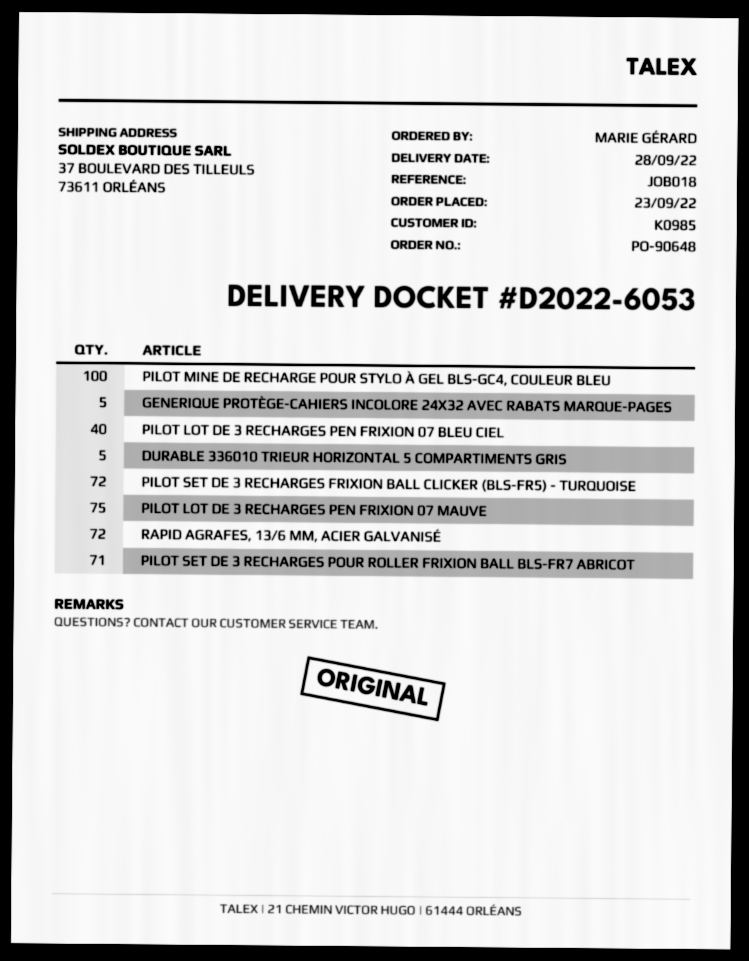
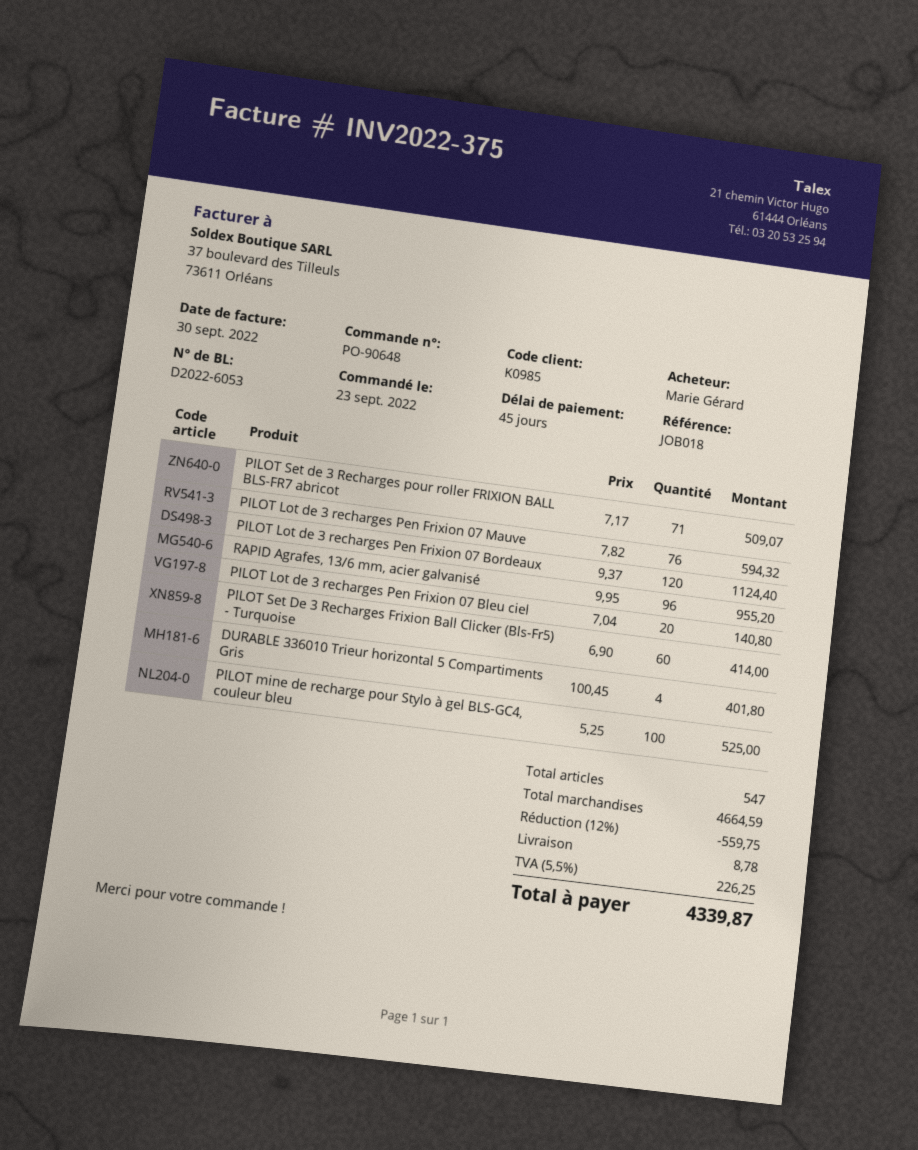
GENERIQUE PROTÈGE-CAHIERS INCOLORE 24X32 AVEC RABATS MARQUE-PAGES: 5 -> none
PILOT LOT DE 3 RECHARGES PEN FRIXION 07 BLEU CIEL: 40 -> 20
DURABLE 336010 TRIEUR HORIZONTAL 5 COMPARTIMENTS GRIS: 5 -> 4
PILOT SET DE 3 RECHARGES FRIXION BALL CLICKER (BLS-FR5) - TURQUOISE: 72 -> 60
PILOT LOT DE 3 RECHARGES PEN FRIXION 07 MAUVE: 75 -> 76
RAPID AGRAFES, 13/6 MM, ACIER GALVANISÉ: 72 -> 96
PILOT Lot de 3 recharges Pen Frixion 07 Bordeaux: none -> 120

